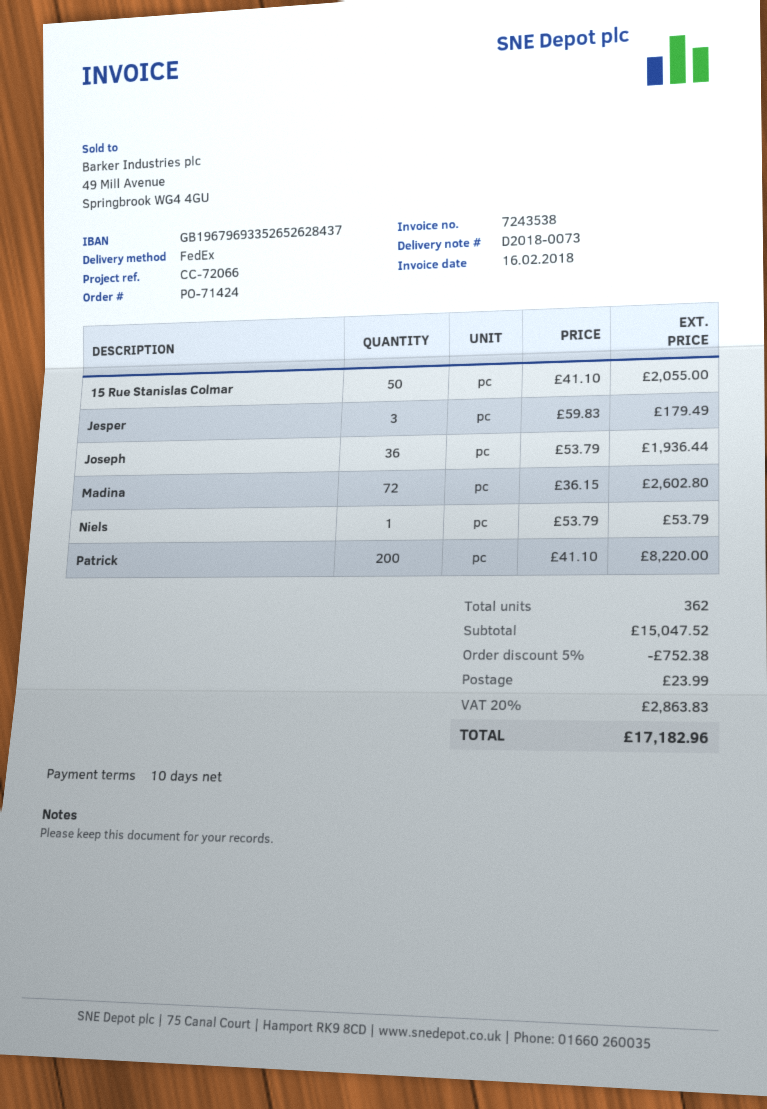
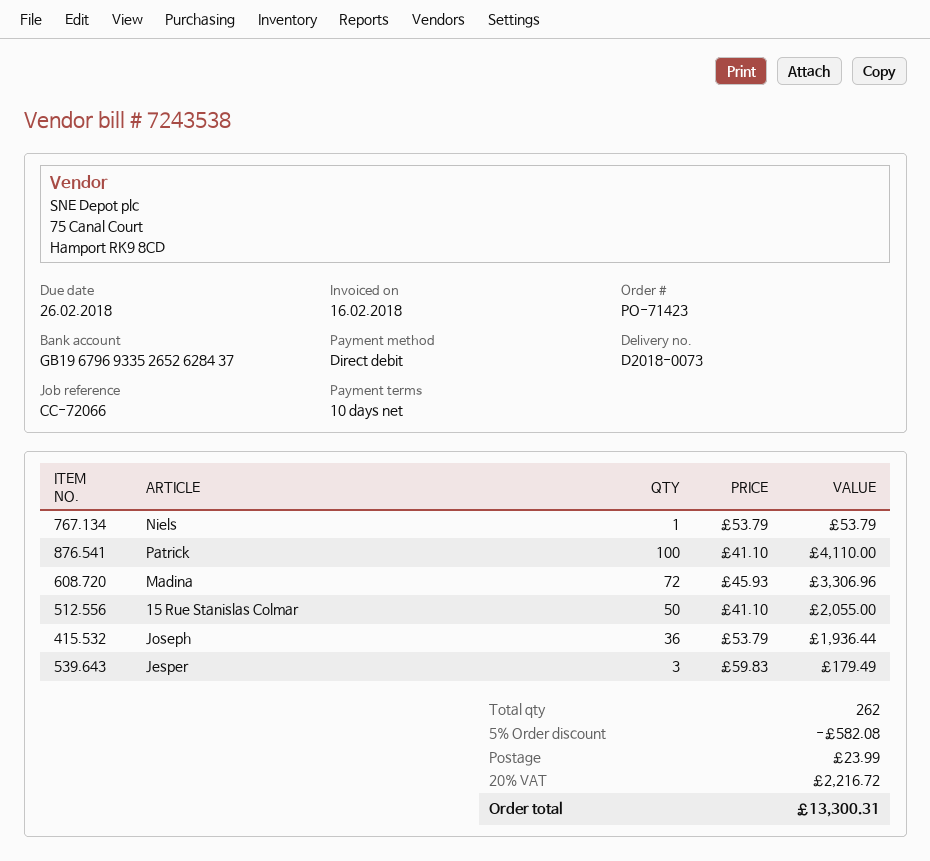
order number: PO-71424 -> PO-71423
Madina: 72 x 36.15 = 2602.80 -> 72 x 45.93 = 3306.96
Patrick: 200 x 41.10 = 8220.00 -> 100 x 41.10 = 4110.00
total quantity: 362 -> 262
discount: 5% = 752.38 -> 5% = 582.08
tax: 20% = 2863.83 -> 20% = 2216.72
total: 17182.96 -> 13300.31

